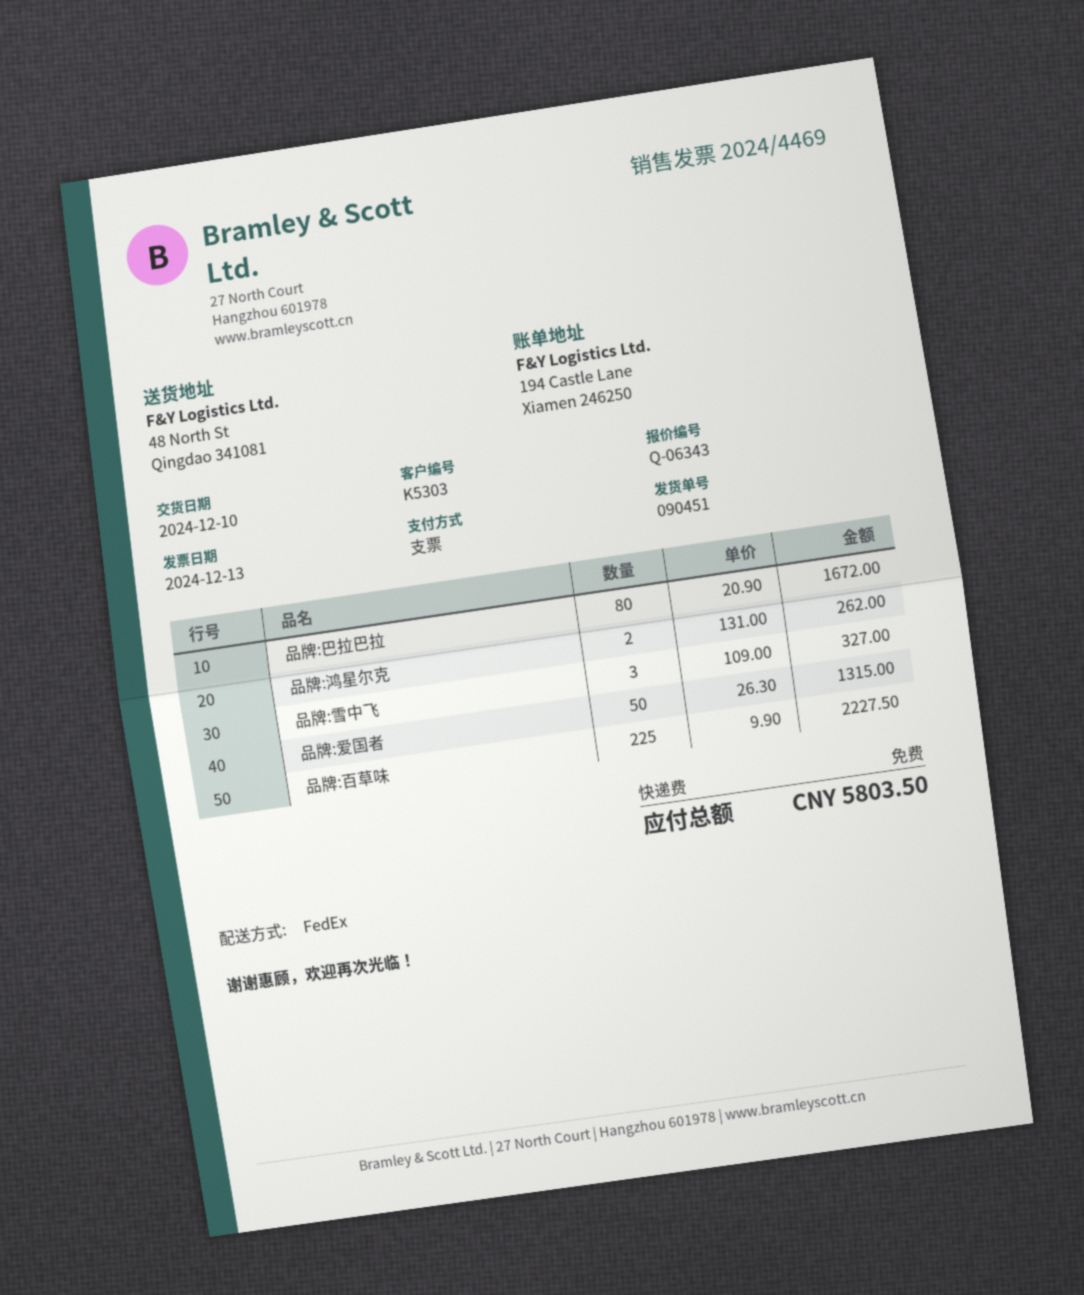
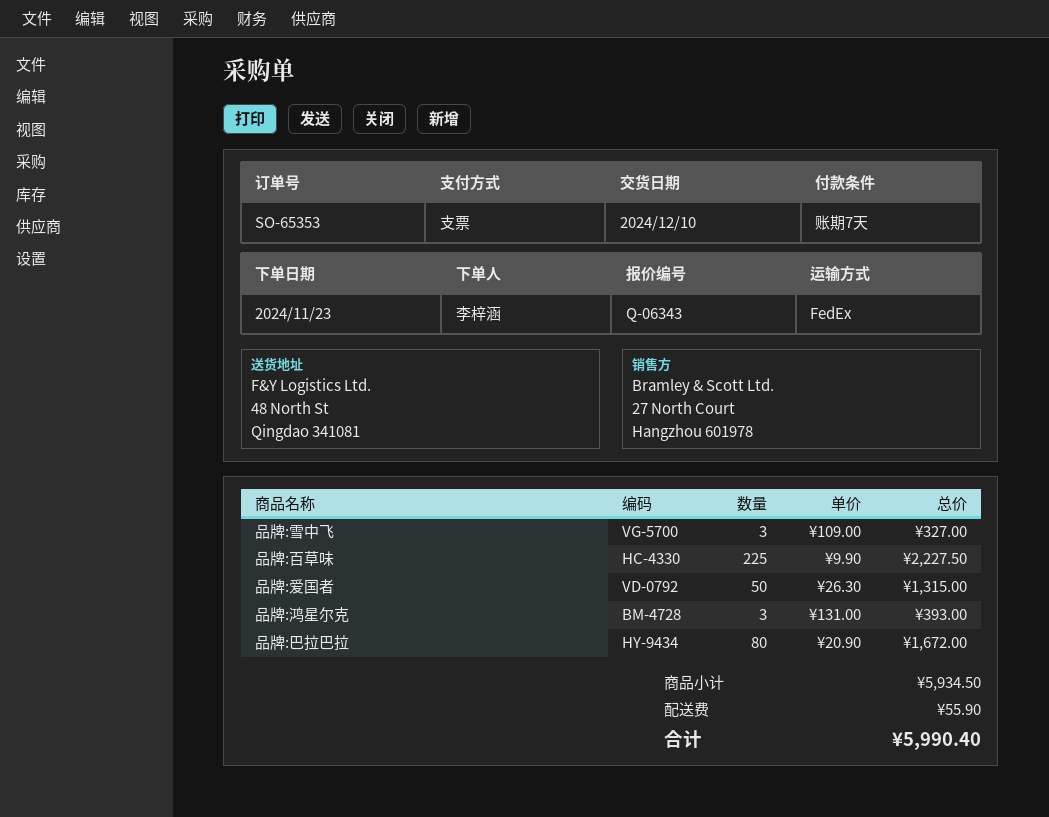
品牌:鸿星尔克: 2 x 131.00 = 262.00 -> 3 x 131.00 = 393.00
shipping: 0.00 -> 55.90
total: 5803.50 -> 5990.40

